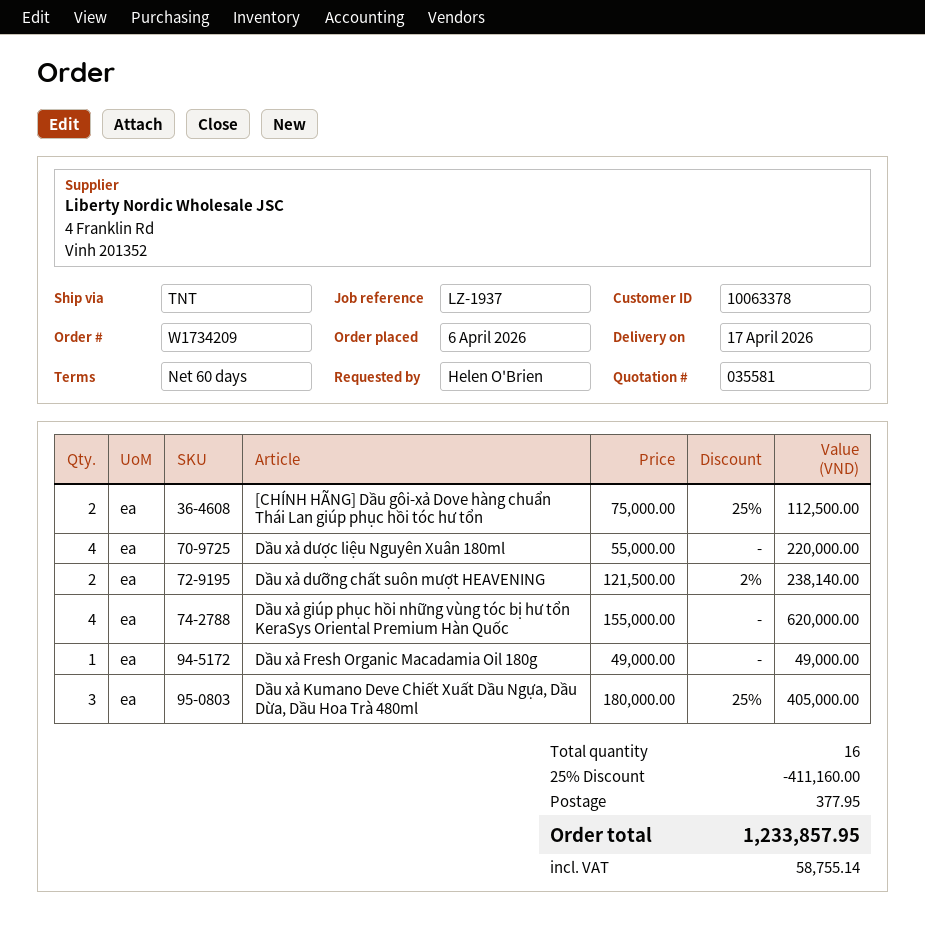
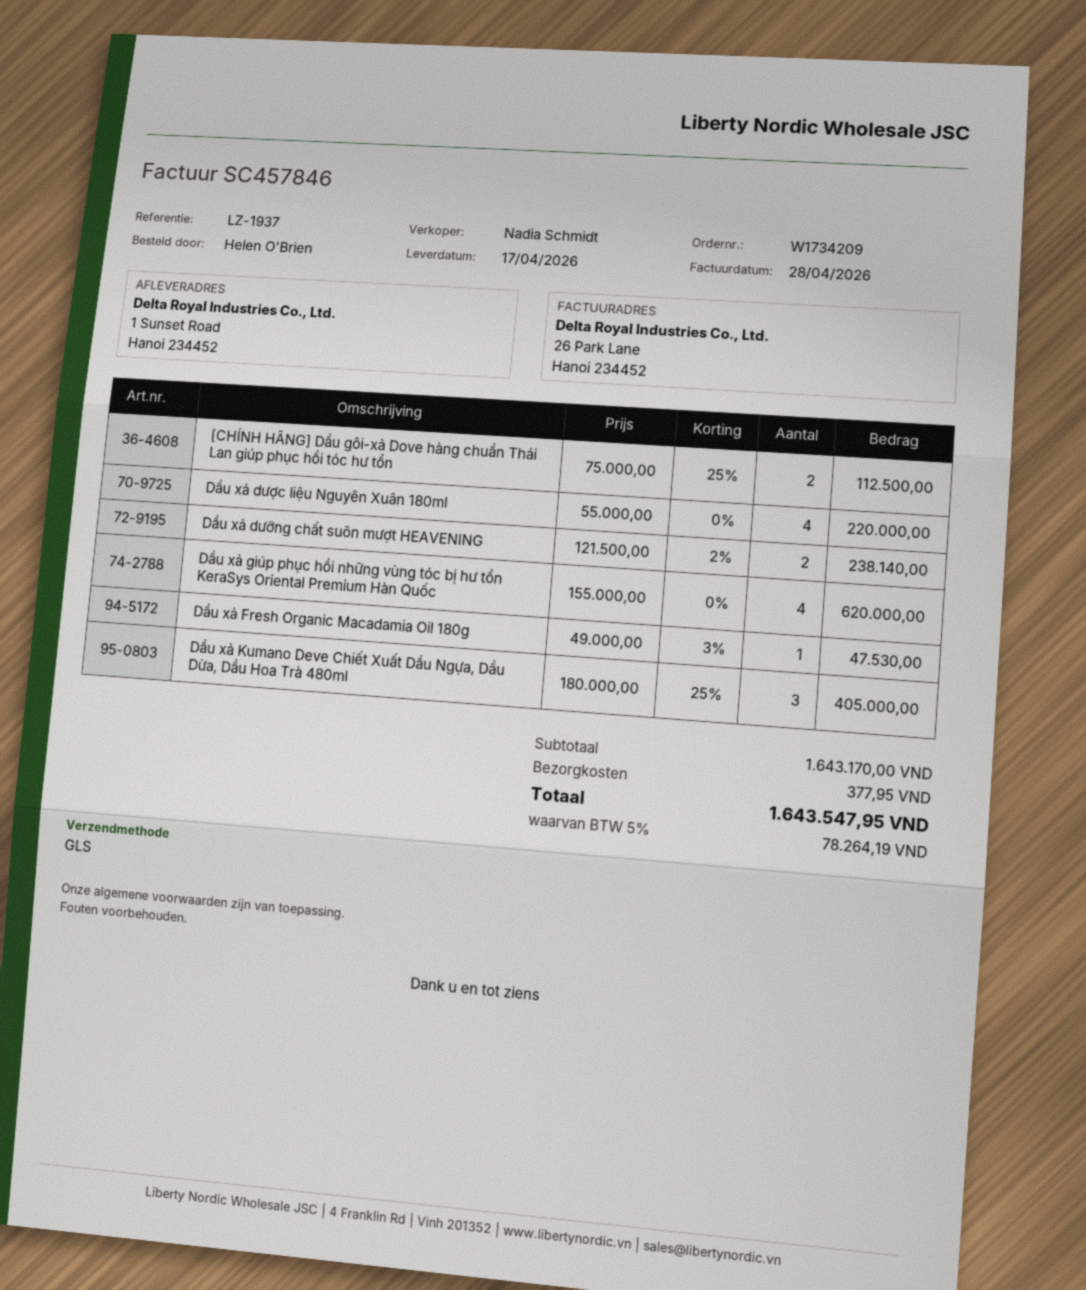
shipping method: TNT -> GLS
Dầu xả Fresh Organic Macadamia Oil 180g: 1 x 49000.00 = 49000.00 -> 1 x 49000.00 - 3% = 47530.00
discount: 25% = 411160.00 -> none
tax: 58755.14 -> 78264.19
total: 1233857.95 -> 1643547.95

